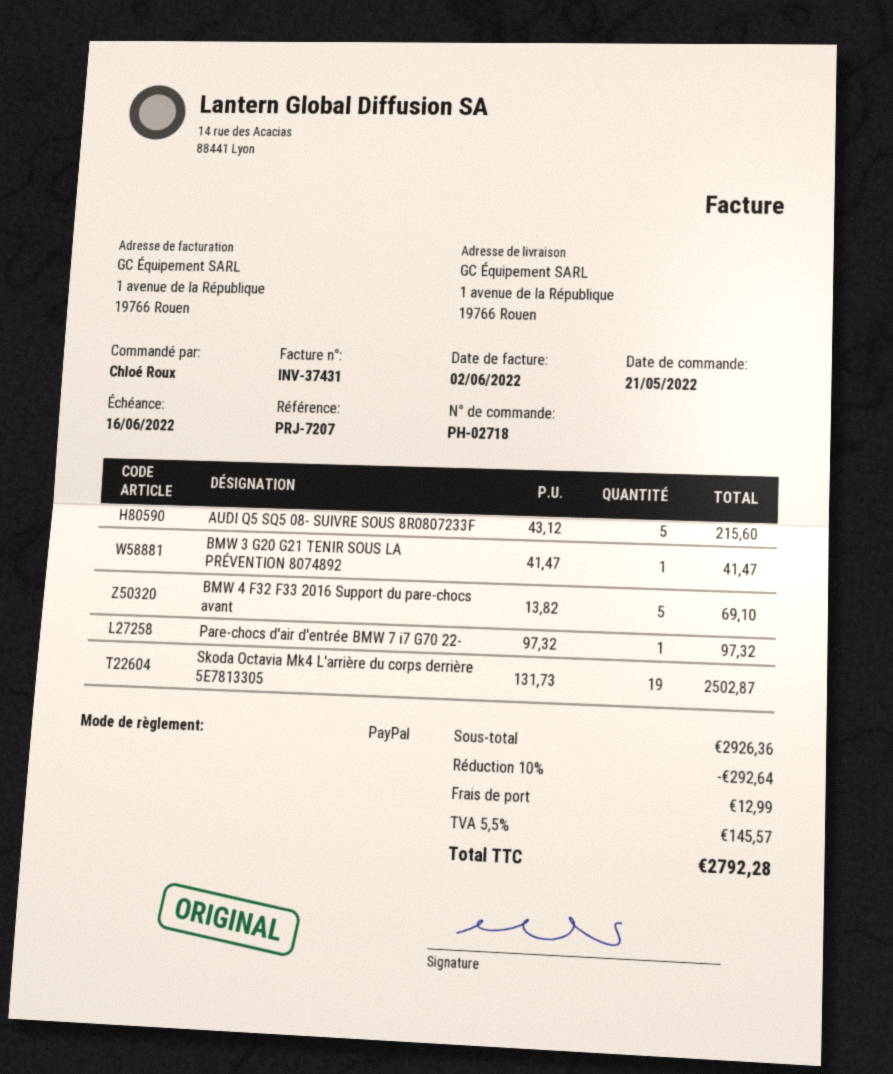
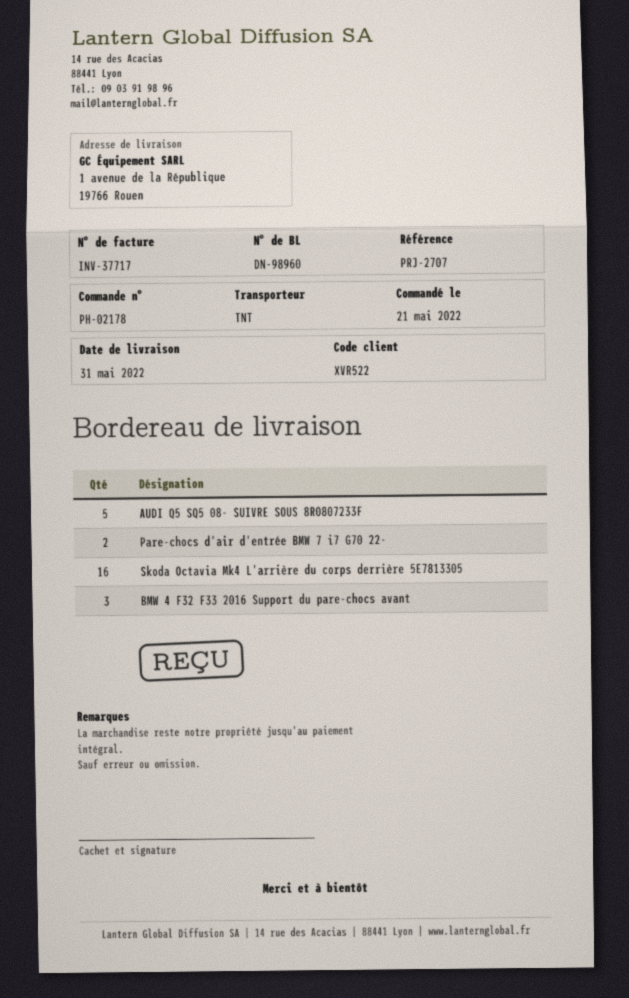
order number: PH-02718 -> PH-02178
invoice number: INV-37431 -> INV-37717
reference: PRJ-7207 -> PRJ-2707
BMW 3 G20 G21 TENIR SOUS LA PRÉVENTION 8074892: 1 -> none
BMW 4 F32 F33 2016 Support du pare-chocs avant: 5 -> 3
Pare-chocs d'air d'entrée BMW 7 i7 G70 22-: 1 -> 2
Skoda Octavia Mk4 L'arrière du corps derrière 5E7813305: 19 -> 16

